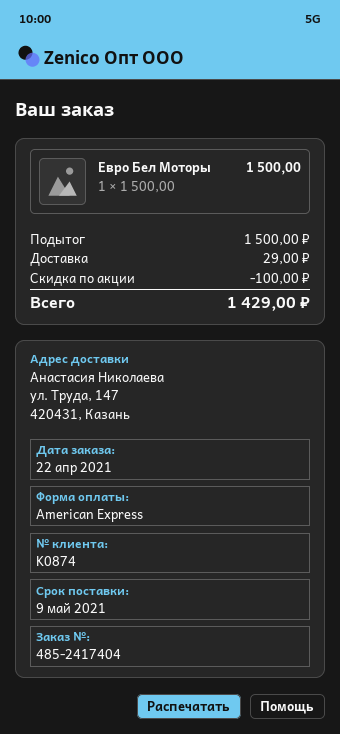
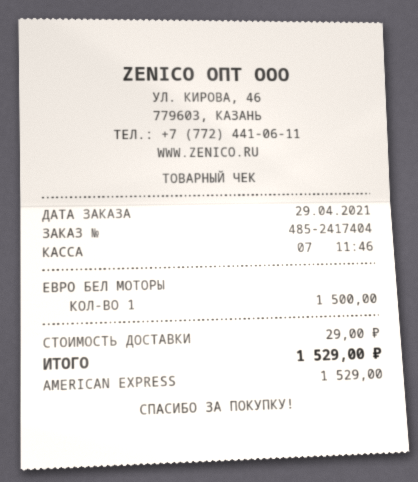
order date: 2021-04-22 -> 2021-04-29
discount: 100.00 -> none
total: 1429.00 -> 1529.00

